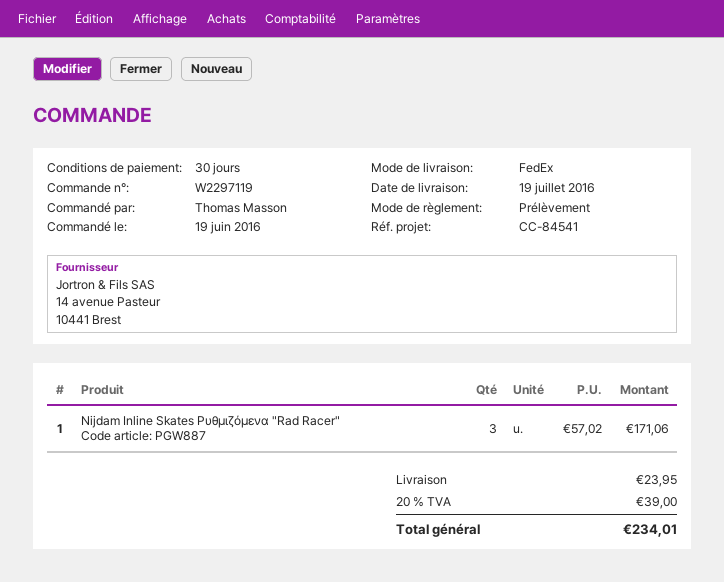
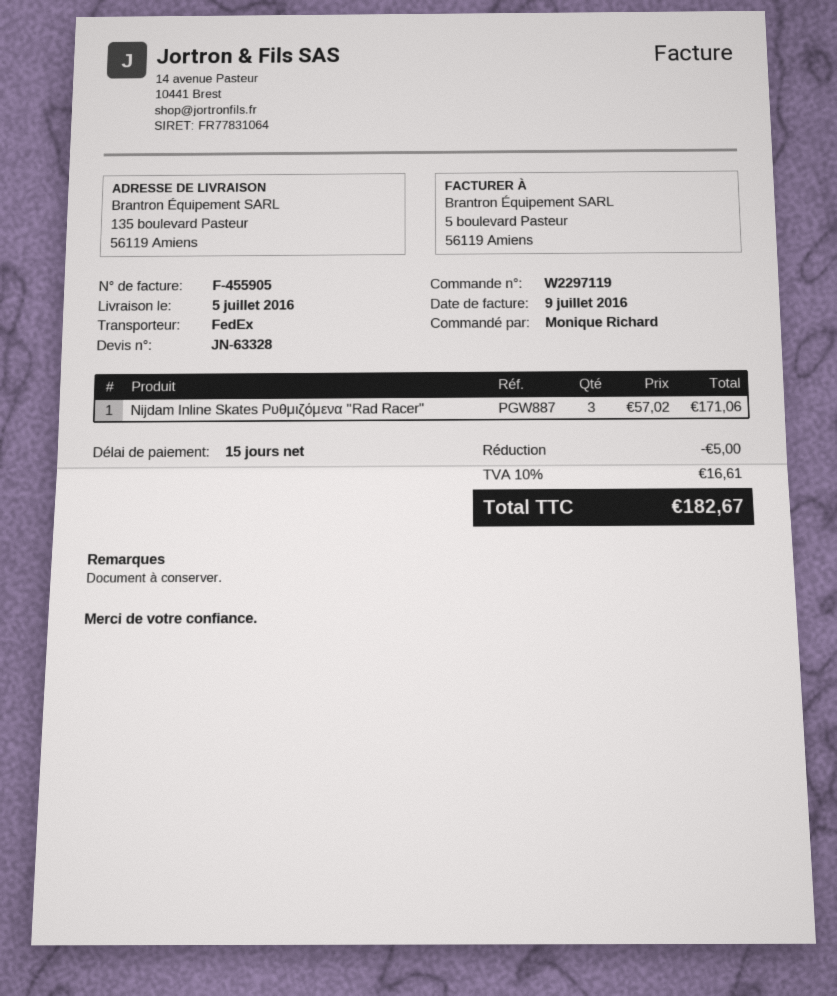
delivery date: 2016-07-19 -> 2016-07-05
payment terms: 30 days -> 15 days
ordered by: Thomas Masson -> Monique Richard
discount: none -> 5.00
shipping: 23.95 -> none
tax: 20% = 39.00 -> 10% = 16.61
total: 234.01 -> 182.67

